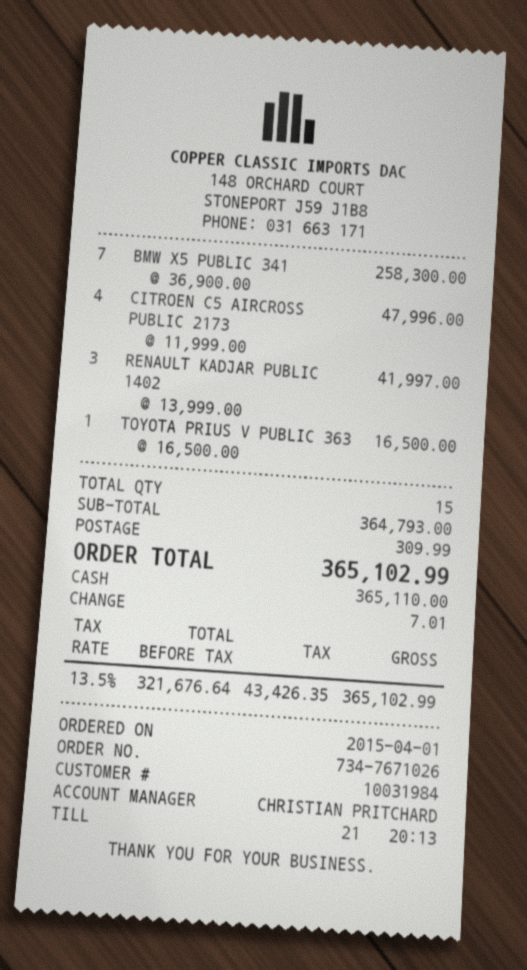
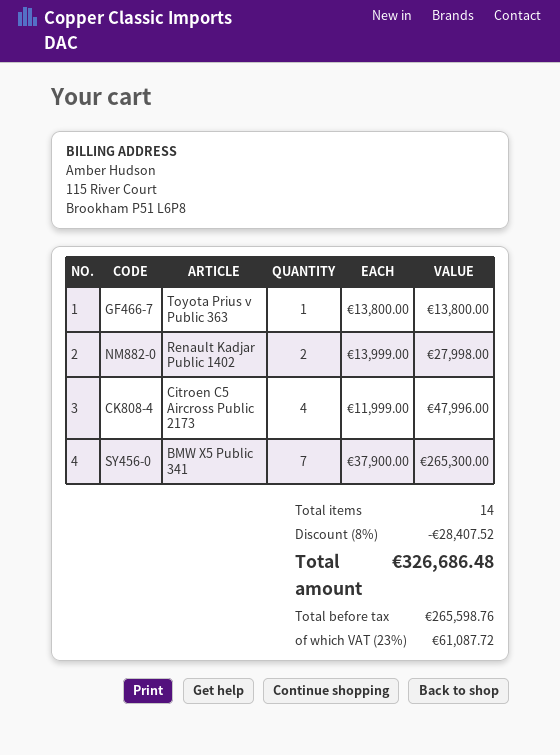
BMW X5 PUBLIC 341: 7 x 36900.00 = 258300.00 -> 7 x 37900.00 = 265300.00
RENAULT KADJAR PUBLIC 1402: 3 x 13999.00 = 41997.00 -> 2 x 13999.00 = 27998.00
TOYOTA PRIUS V PUBLIC 363: 1 x 16500.00 = 16500.00 -> 1 x 13800.00 = 13800.00
total quantity: 15 -> 14
discount: none -> 8% = 28407.52
shipping: 309.99 -> none
net: 321676.64 -> 265598.76
tax: 13.5% = 43426.35 -> 23% = 61087.72
total: 365102.99 -> 326686.48

